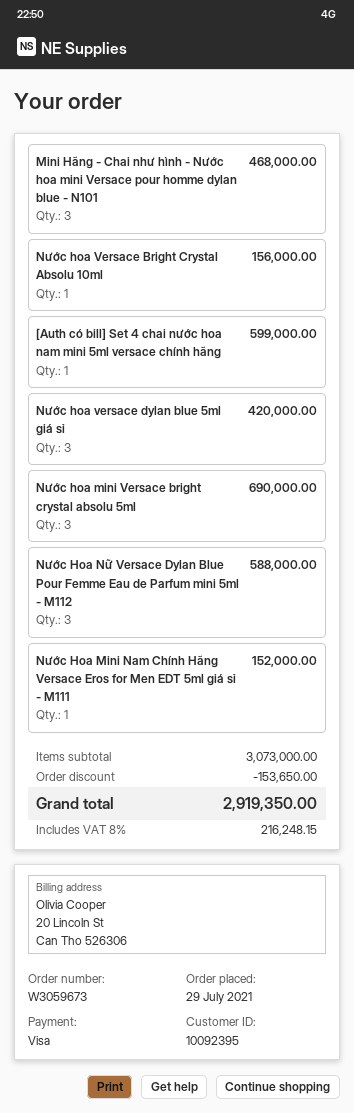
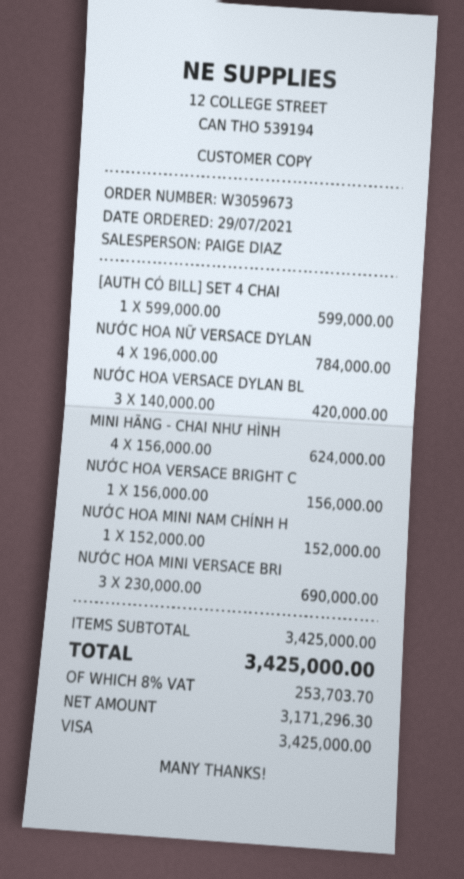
Mini Hãng - Chai như hình - Nước hoa mini Versace pour homme dylan blue - N101: 3 for 468000.00 -> 4 for 624000.00
Nước Hoa Nữ Versace Dylan Blue Pour Femme Eau de Parfum mini 5ml - M112: 3 for 588000.00 -> 4 for 784000.00
subtotal: 3073000.00 -> 3425000.00
discount: 153650.00 -> none
tax: 8% = 216248.15 -> 8% = 253703.70
total: 2919350.00 -> 3425000.00

